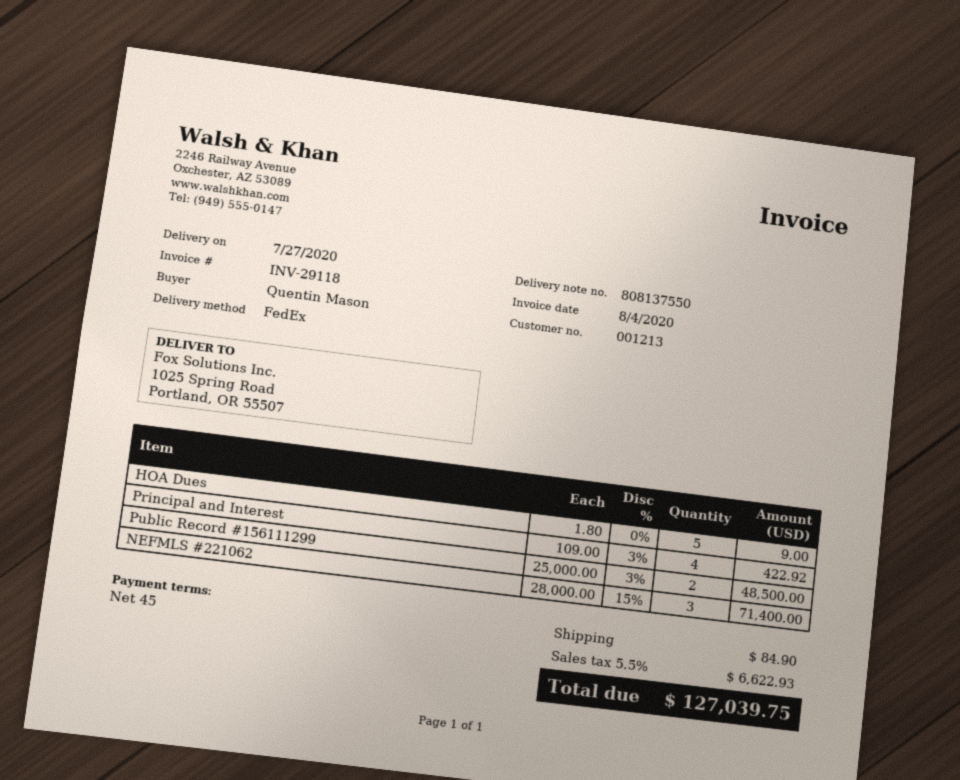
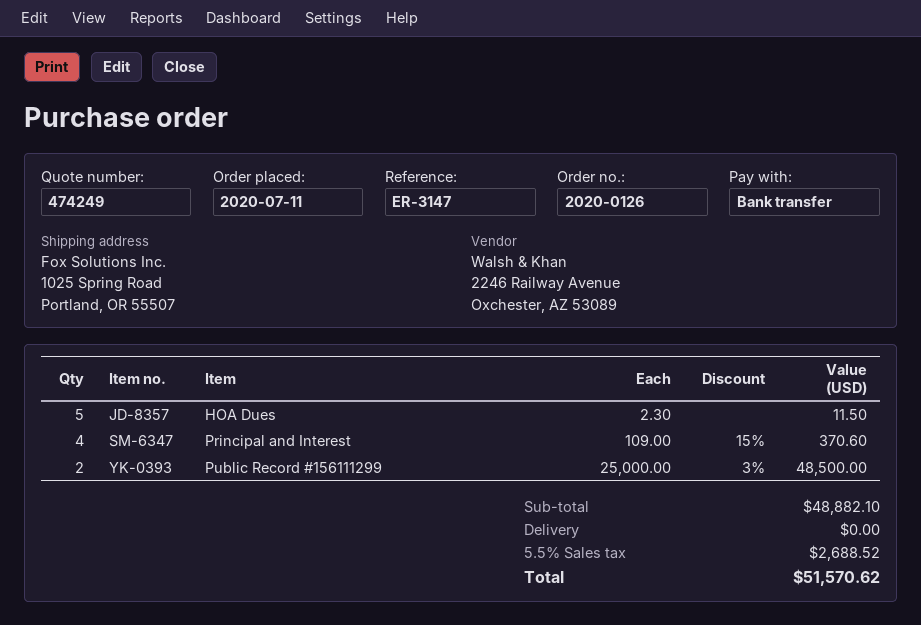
HOA Dues: 5 x 1.80 = 9.00 -> 5 x 2.30 = 11.50
Principal and Interest: 4 x 109.00 - 3% = 422.92 -> 4 x 109.00 - 15% = 370.60
NEFMLS #221062: 3 x 28000.00 - 15% = 71400.00 -> none
shipping: 84.90 -> 0.00
tax: 5.5% = 6622.93 -> 5.5% = 2688.52
total: 127039.75 -> 51570.62

